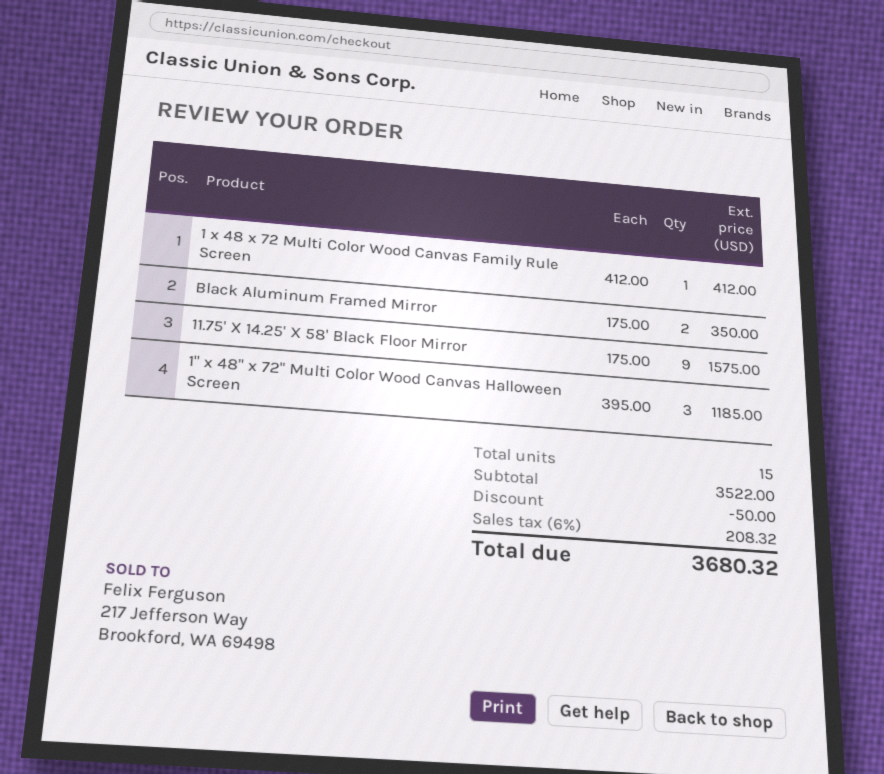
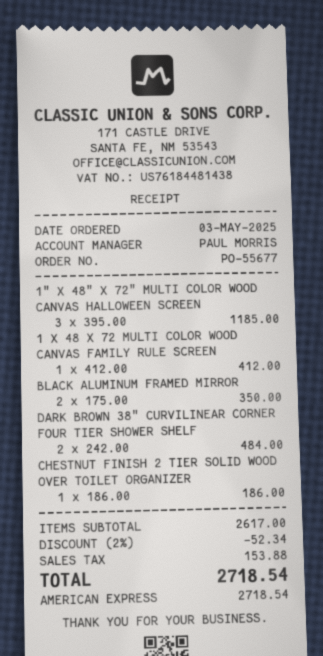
11.75' X 14.25' X 58' Black Floor Mirror: 9 x 175.00 = 1575.00 -> none
DARK BROWN 38" CURVILINEAR CORNER FOUR TIER SHOWER SHELF: none -> 2 x 242.00 = 484.00
CHESTNUT FINISH 2 TIER SOLID WOOD OVER TOILET ORGANIZER: none -> 1 x 186.00 = 186.00
subtotal: 3522.00 -> 2617.00
discount: 50.00 -> 52.34
tax: 208.32 -> 153.88
total: 3680.32 -> 2718.54

